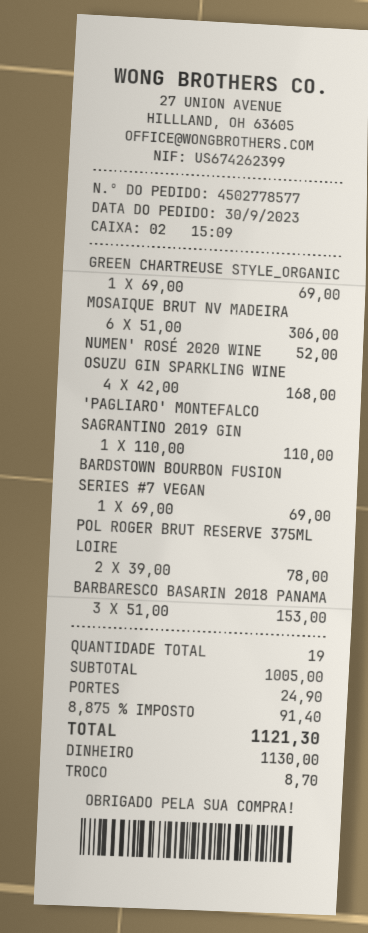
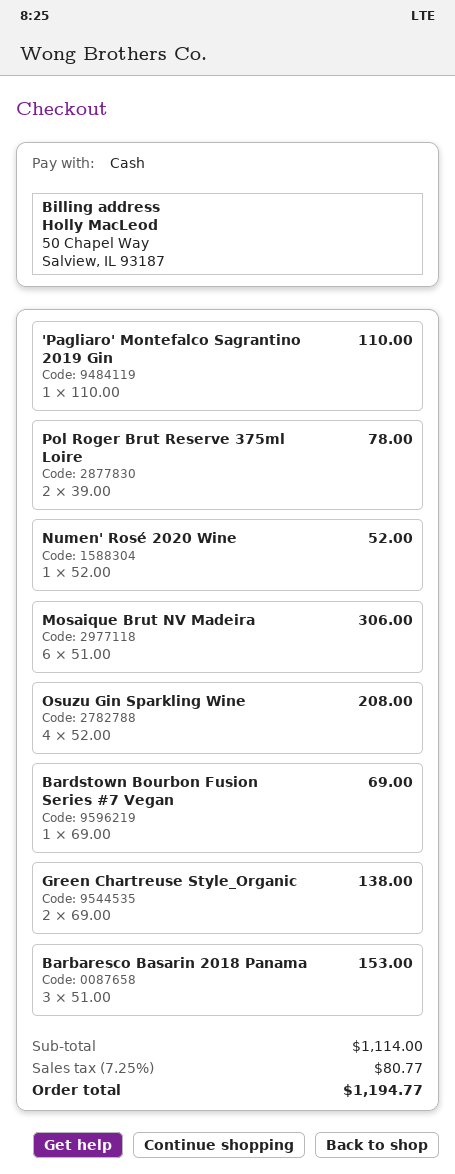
GREEN CHARTREUSE STYLE_ORGANIC: 1 x 69.00 = 69.00 -> 2 x 69.00 = 138.00
OSUZU GIN SPARKLING WINE: 4 x 42.00 = 168.00 -> 4 x 52.00 = 208.00
subtotal: 1005.00 -> 1114.00
shipping: 24.90 -> none
tax: 8.875% = 91.40 -> 7.25% = 80.77
total: 1121.30 -> 1194.77

